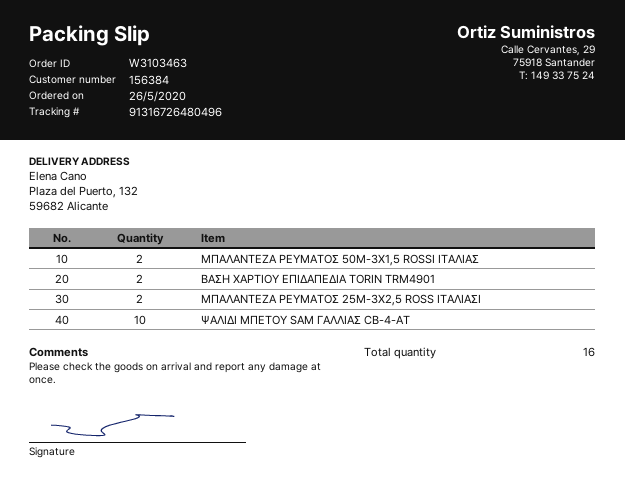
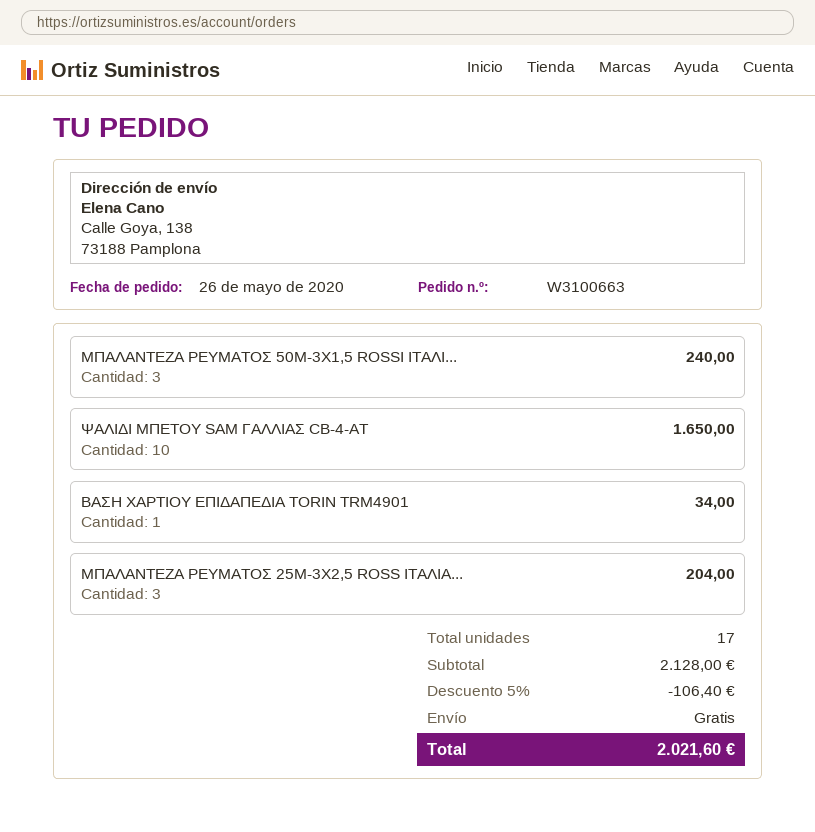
order number: W3103463 -> W3100663
ship to: Plaza del Puerto, 132, 59682 Alicante -> Calle Goya, 138, 73188 Pamplona
ΜΠΑΛΑΝΤΕΖΑ ΡΕΥΜΑΤΟΣ 50Μ-3Χ1,5 ROSSI ΙΤΑΛΙΑΣ: 2 -> 3
ΒΑΣΗ ΧΑΡΤΙΟΥ ΕΠΙΔΑΠΕΔΙΑ TORIN TRM4901: 2 -> 1
ΜΠΑΛΑΝΤΕΖΑ ΡΕΥΜΑΤΟΣ 25Μ-3Χ2,5 ROSS ΙΤΑΛΙΑΣI: 2 -> 3
total quantity: 16 -> 17

